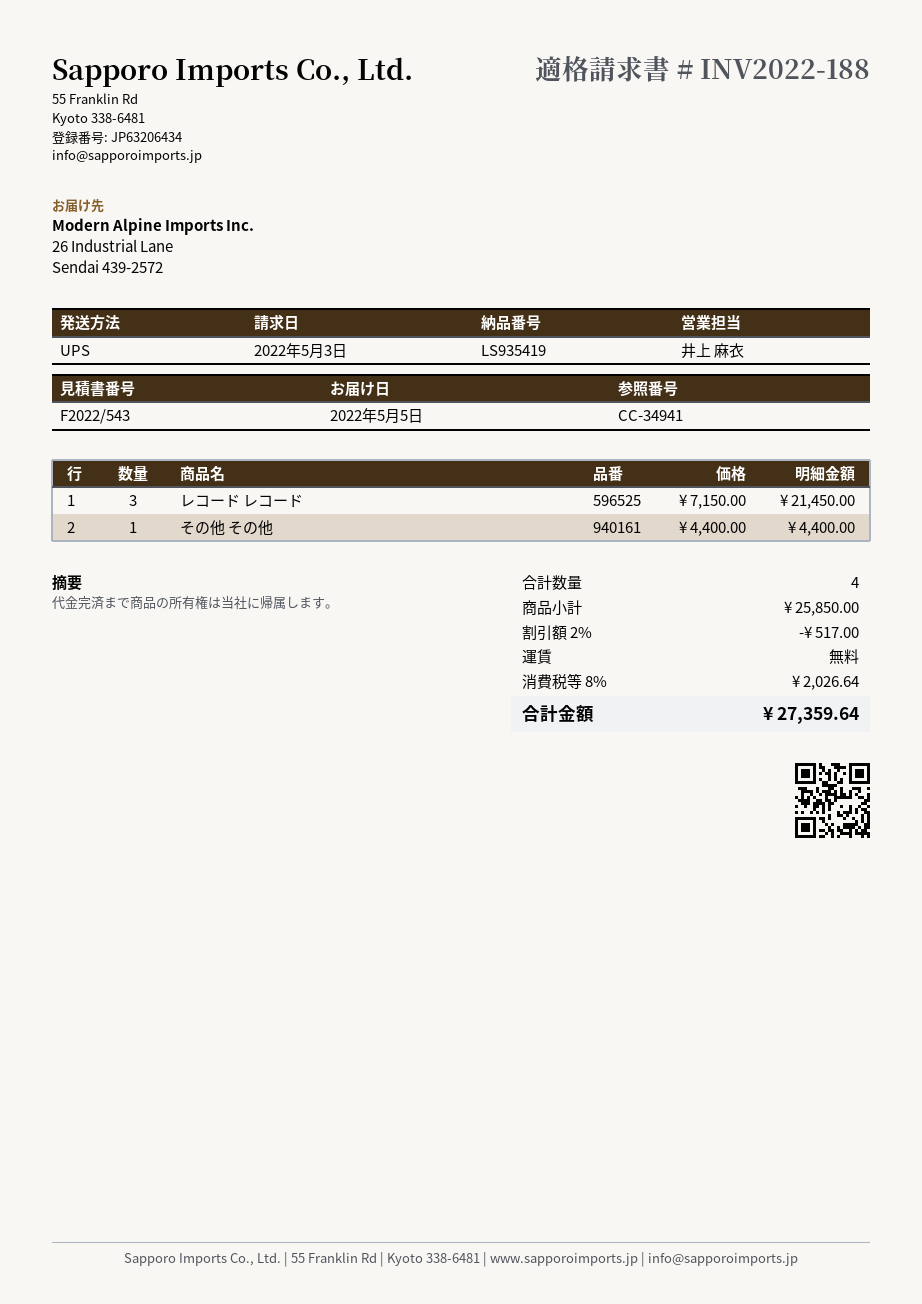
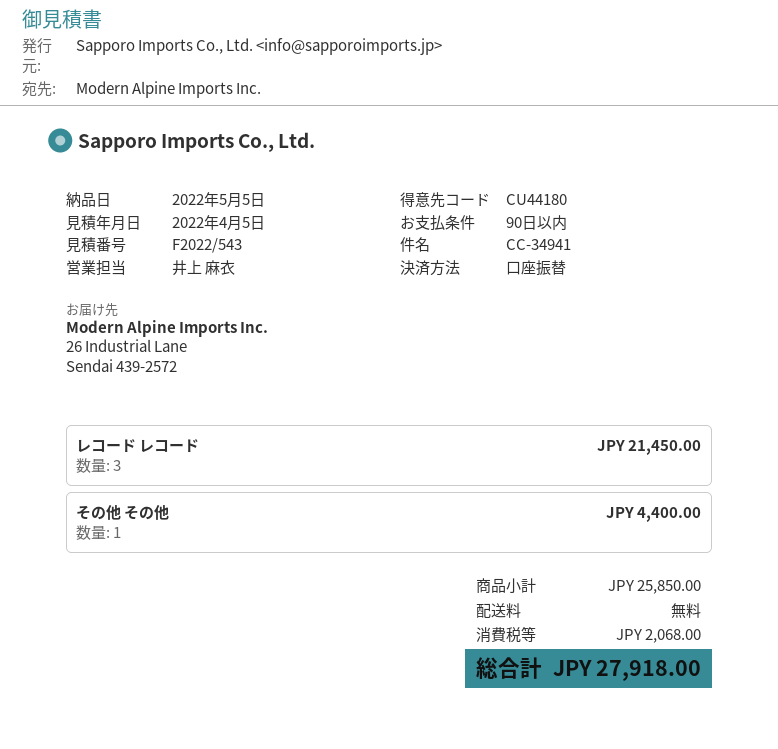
discount: 2% = 517.00 -> none
tax: 2026.64 -> 2068.00
total: 27359.64 -> 27918.00

